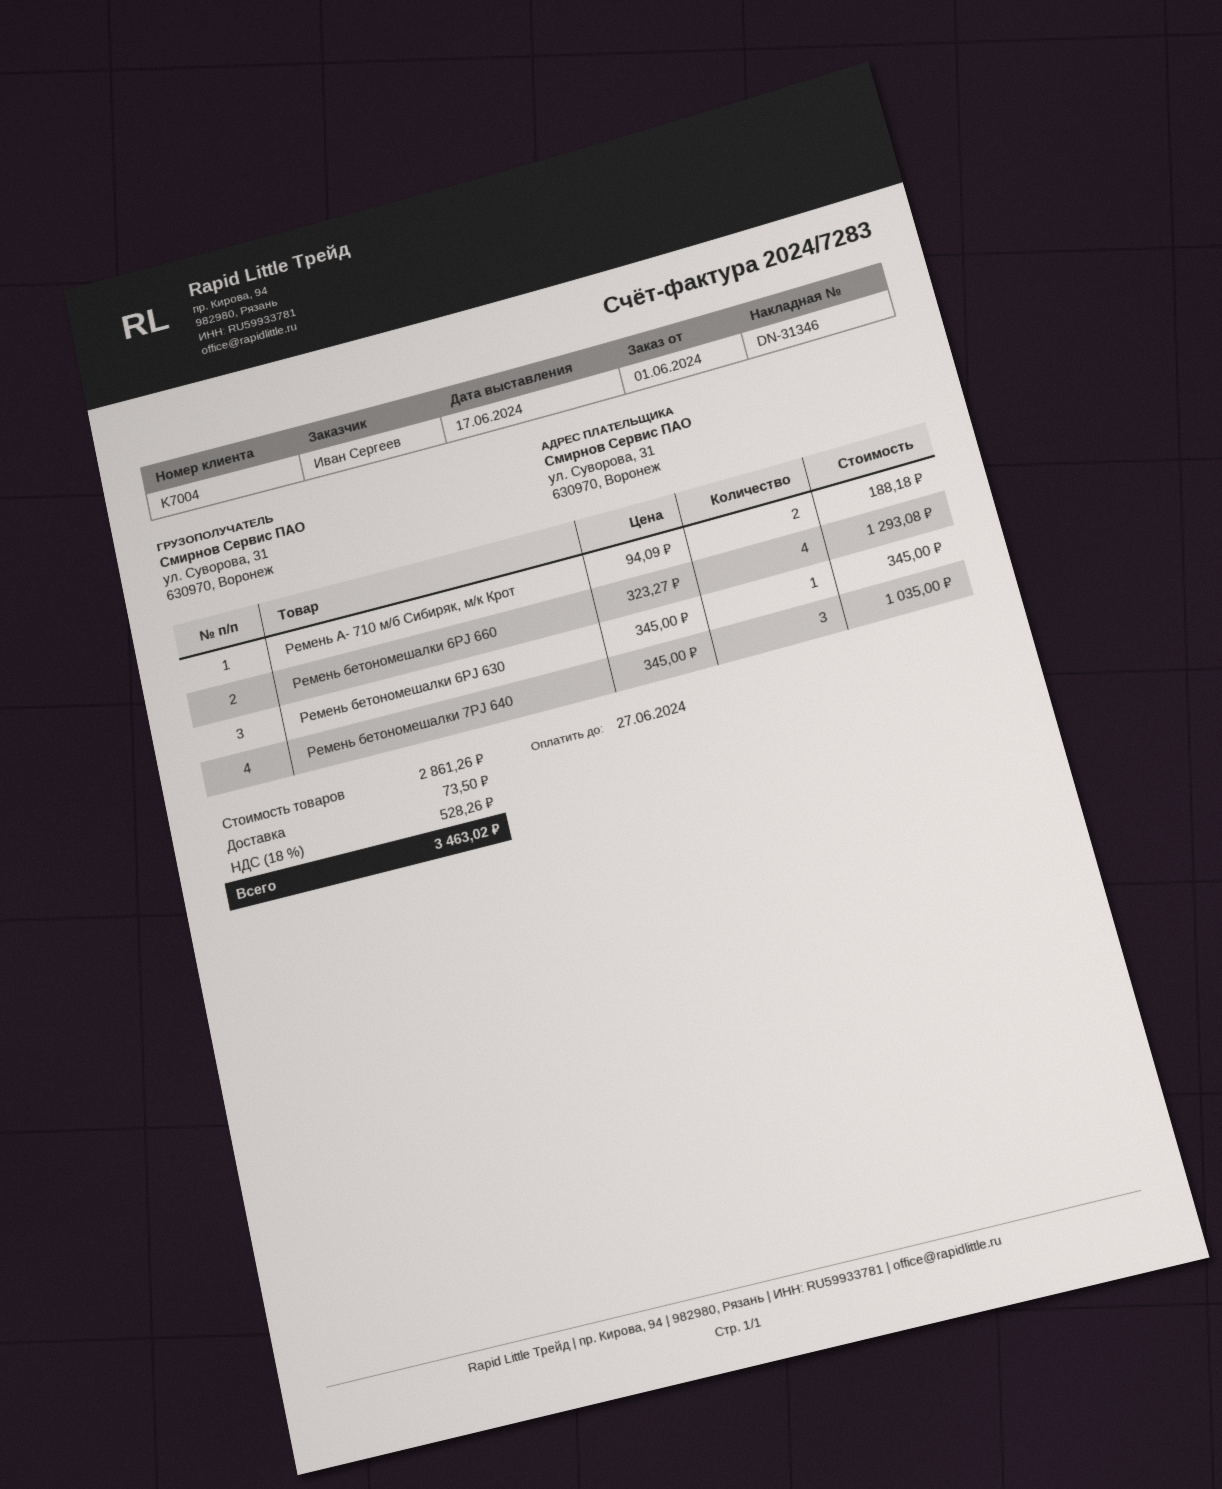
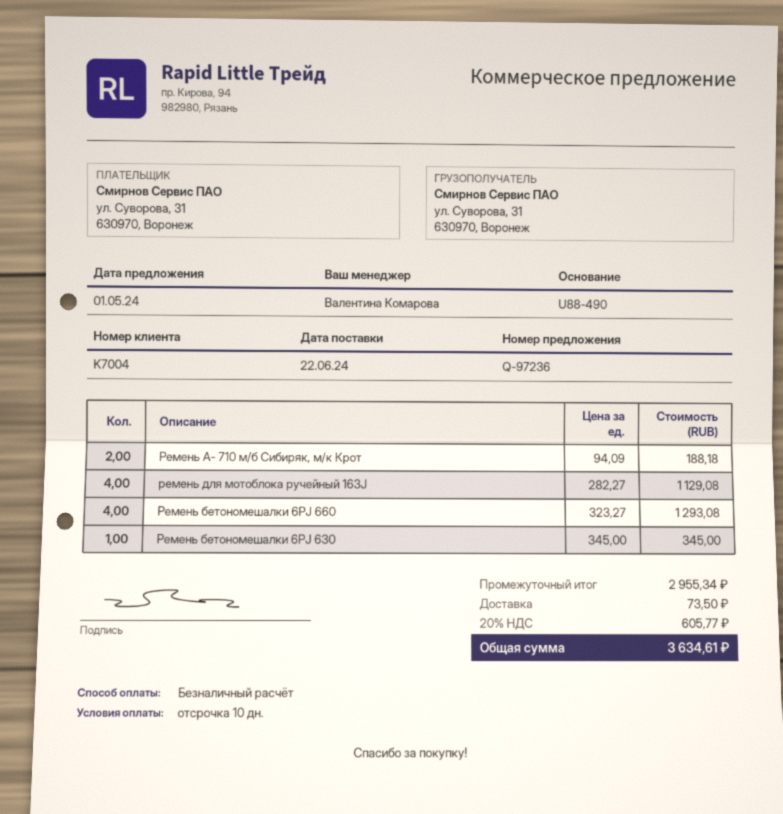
Ремень бетономешалки 7PJ 640: 3 x 345.00 = 1035.00 -> none
ремень для мотоблока ручейный 163J: none -> 4 x 282.27 = 1129.08
subtotal: 2861.26 -> 2955.34
tax: 18% = 528.26 -> 20% = 605.77
total: 3463.02 -> 3634.61

